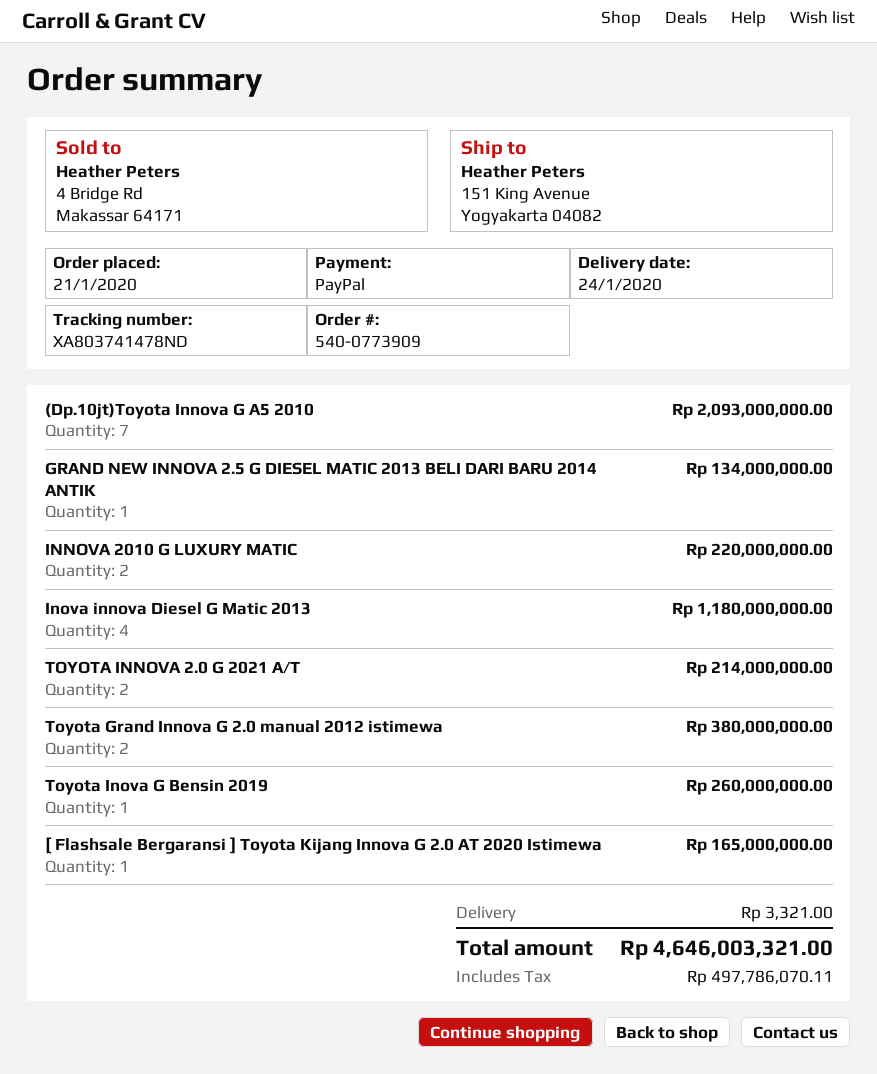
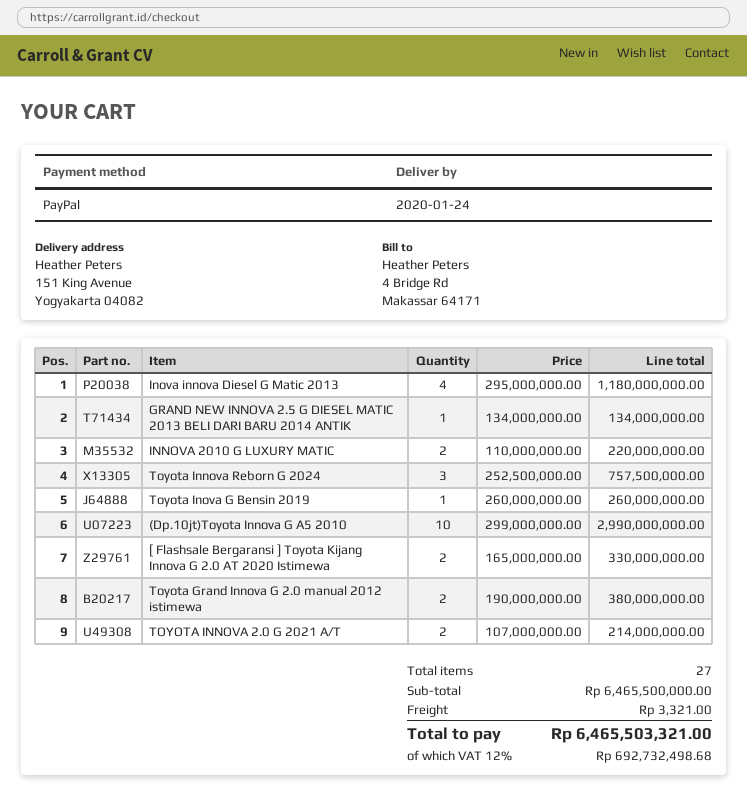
(Dp.10jt)Toyota Innova G A5 2010: 7 for 2093000000.00 -> 10 for 2990000000.00
[ Flashsale Bergaransi ] Toyota Kijang Innova G 2.0 AT 2020 Istimewa: 1 for 165000000.00 -> 2 for 330000000.00
Toyota Innova Reborn G 2024: none -> 3 for 757500000.00
tax: 497786070.11 -> 692732498.68
total: 4646003321.00 -> 6465503321.00

